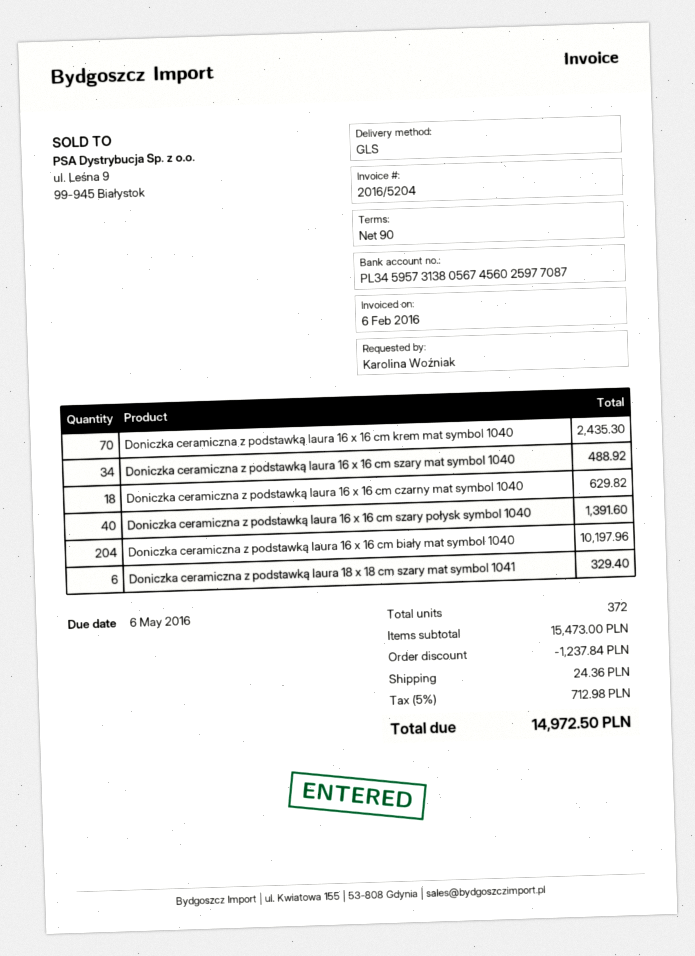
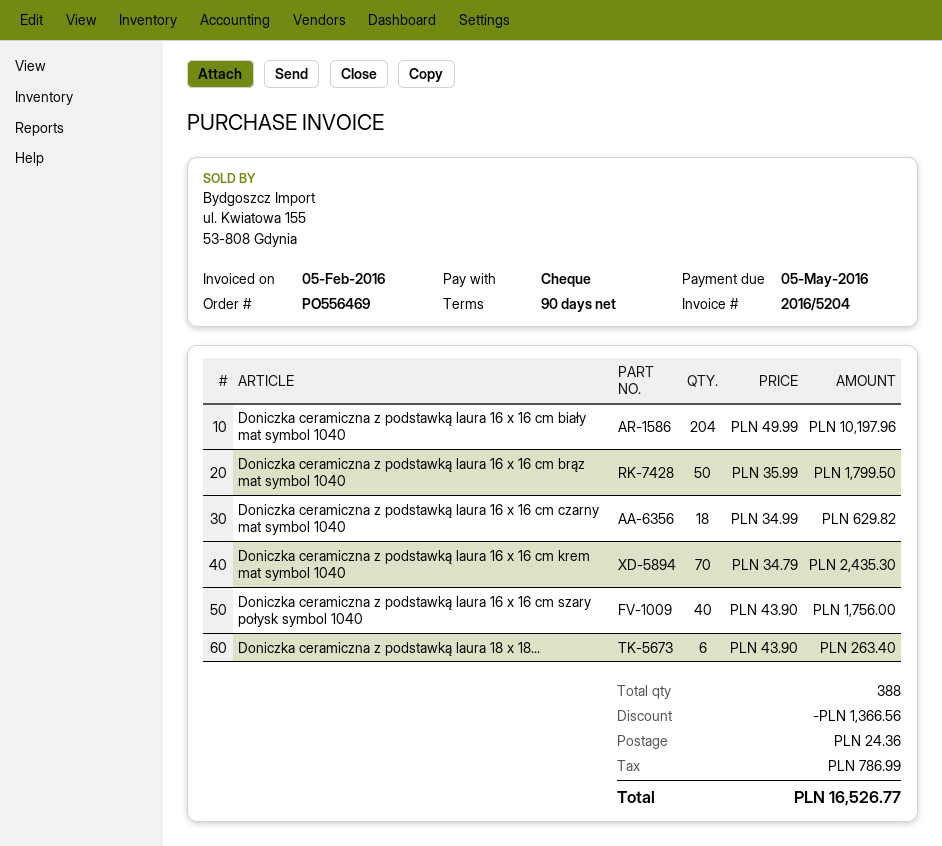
invoice date: 2016-02-06 -> 2016-02-05
due date: 2016-05-06 -> 2016-05-05
Doniczka ceramiczna z podstawką laura 16 x 16 cm szary mat symbol 1040: 34 for 488.92 -> none
Doniczka ceramiczna z podstawką laura 16 x 16 cm szary połysk symbol 1040: 40 for 1391.60 -> 40 for 1756.00
Doniczka ceramiczna z podstawką laura 18 x 18 cm szary mat symbol 1041: 6 for 329.40 -> 6 for 263.40
Doniczka ceramiczna z podstawką laura 16 x 16 cm brąz mat symbol 1040: none -> 50 for 1799.50
total quantity: 372 -> 388
discount: 1237.84 -> 1366.56
tax: 712.98 -> 786.99
total: 14972.50 -> 16526.77

